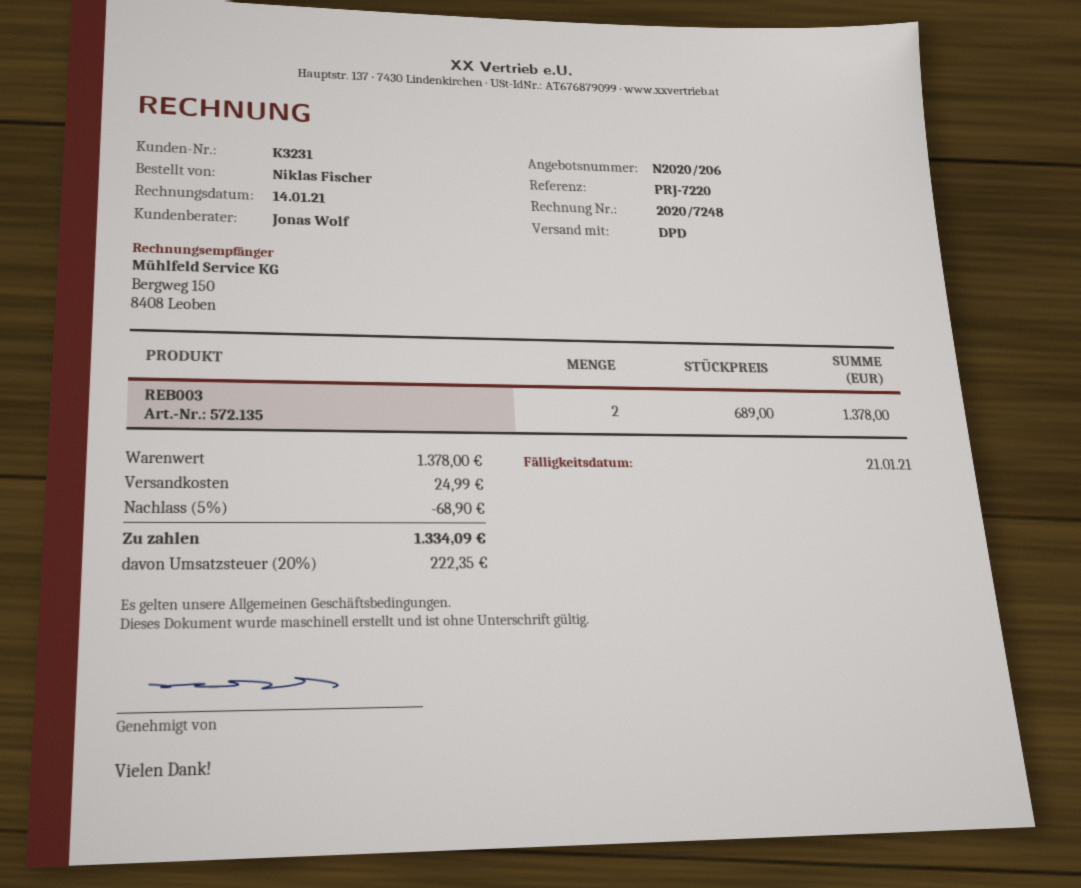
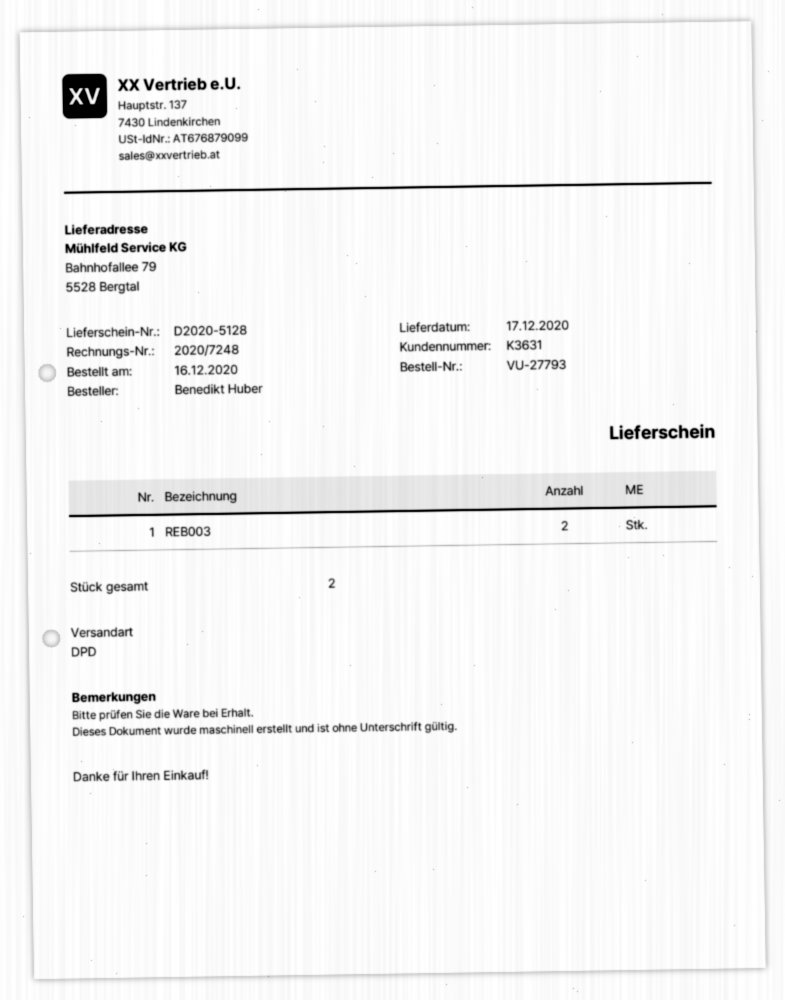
customer number: K3231 -> K3631
ordered by: Niklas Fischer -> Benedikt Huber

